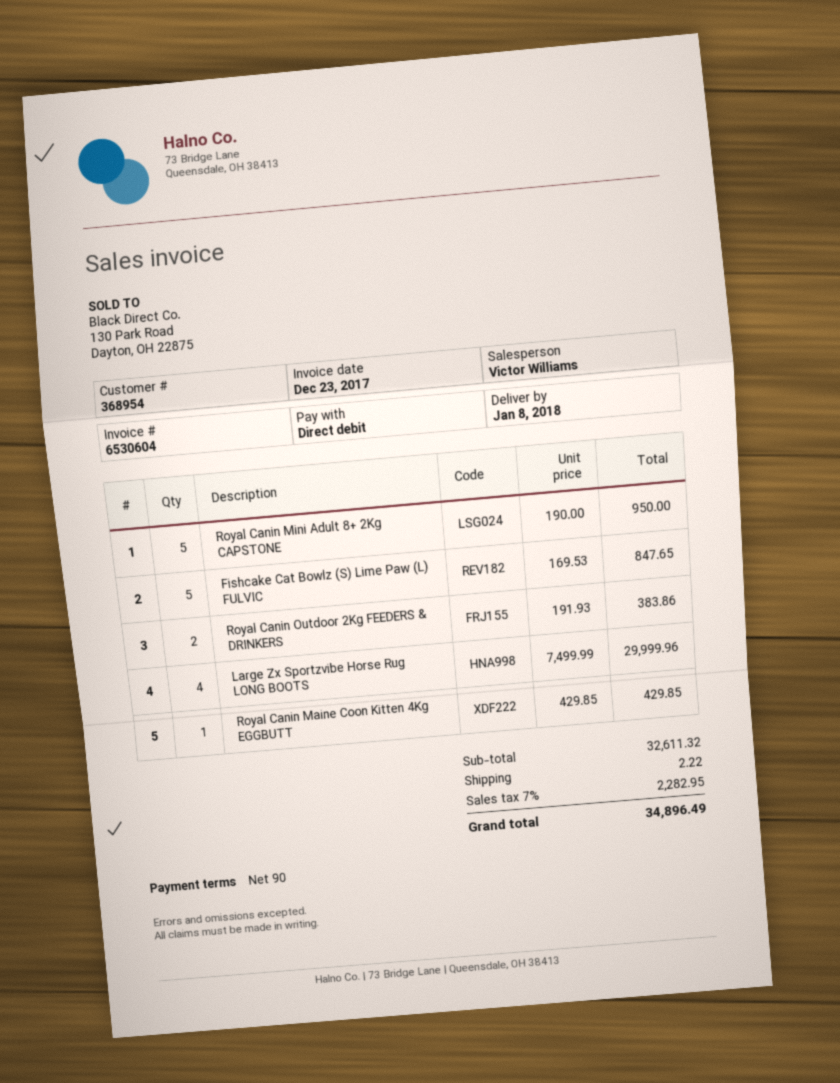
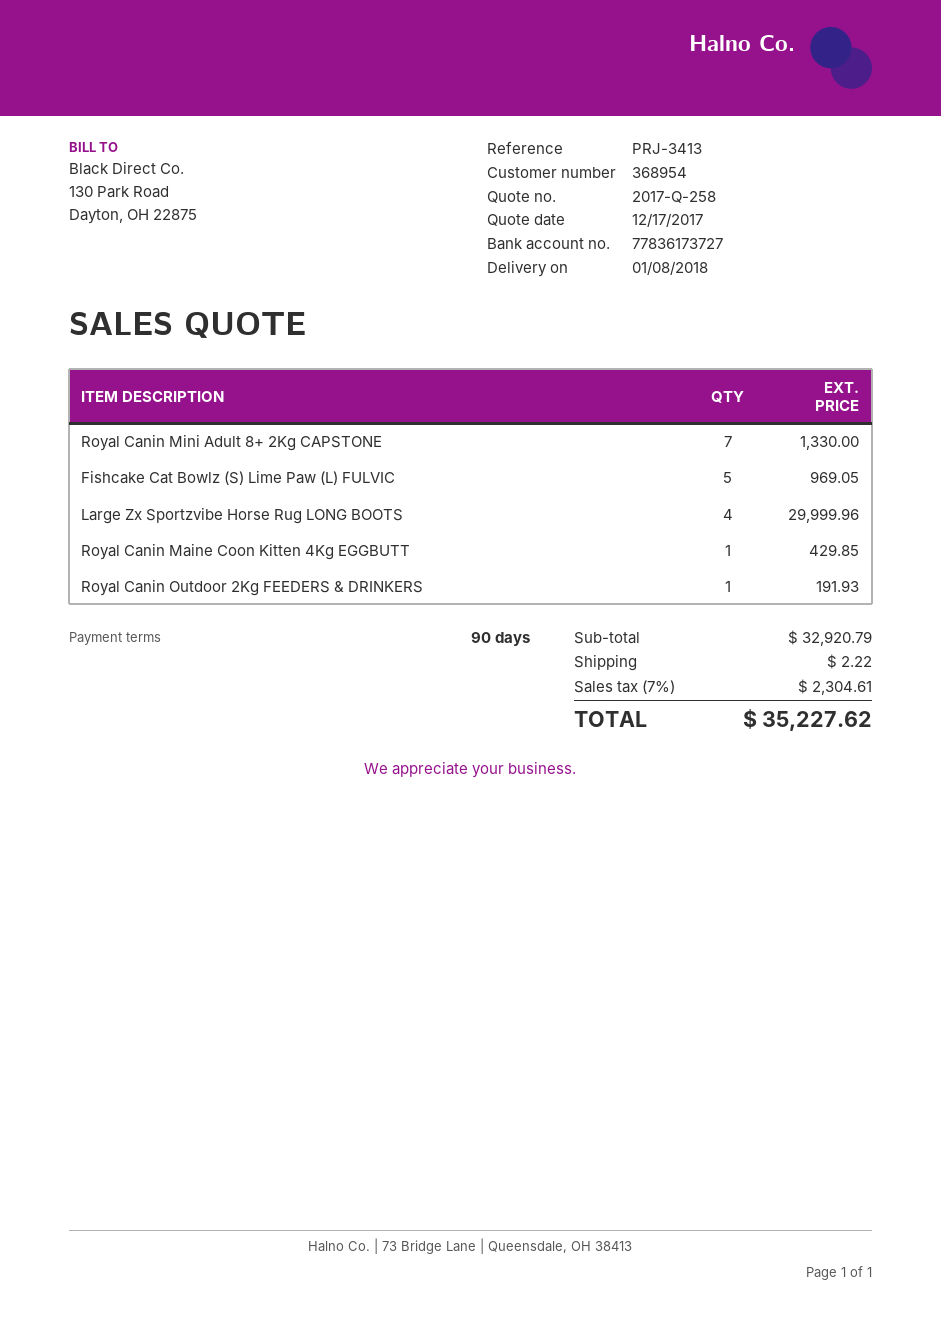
Royal Canin Mini Adult 8+ 2Kg CAPSTONE: 5 for 950.00 -> 7 for 1330.00
Fishcake Cat Bowlz (S) Lime Paw (L) FULVIC: 5 for 847.65 -> 5 for 969.05
Royal Canin Outdoor 2Kg FEEDERS & DRINKERS: 2 for 383.86 -> 1 for 191.93
subtotal: 32611.32 -> 32920.79
tax: 7% = 2282.95 -> 7% = 2304.61
total: 34896.49 -> 35227.62

